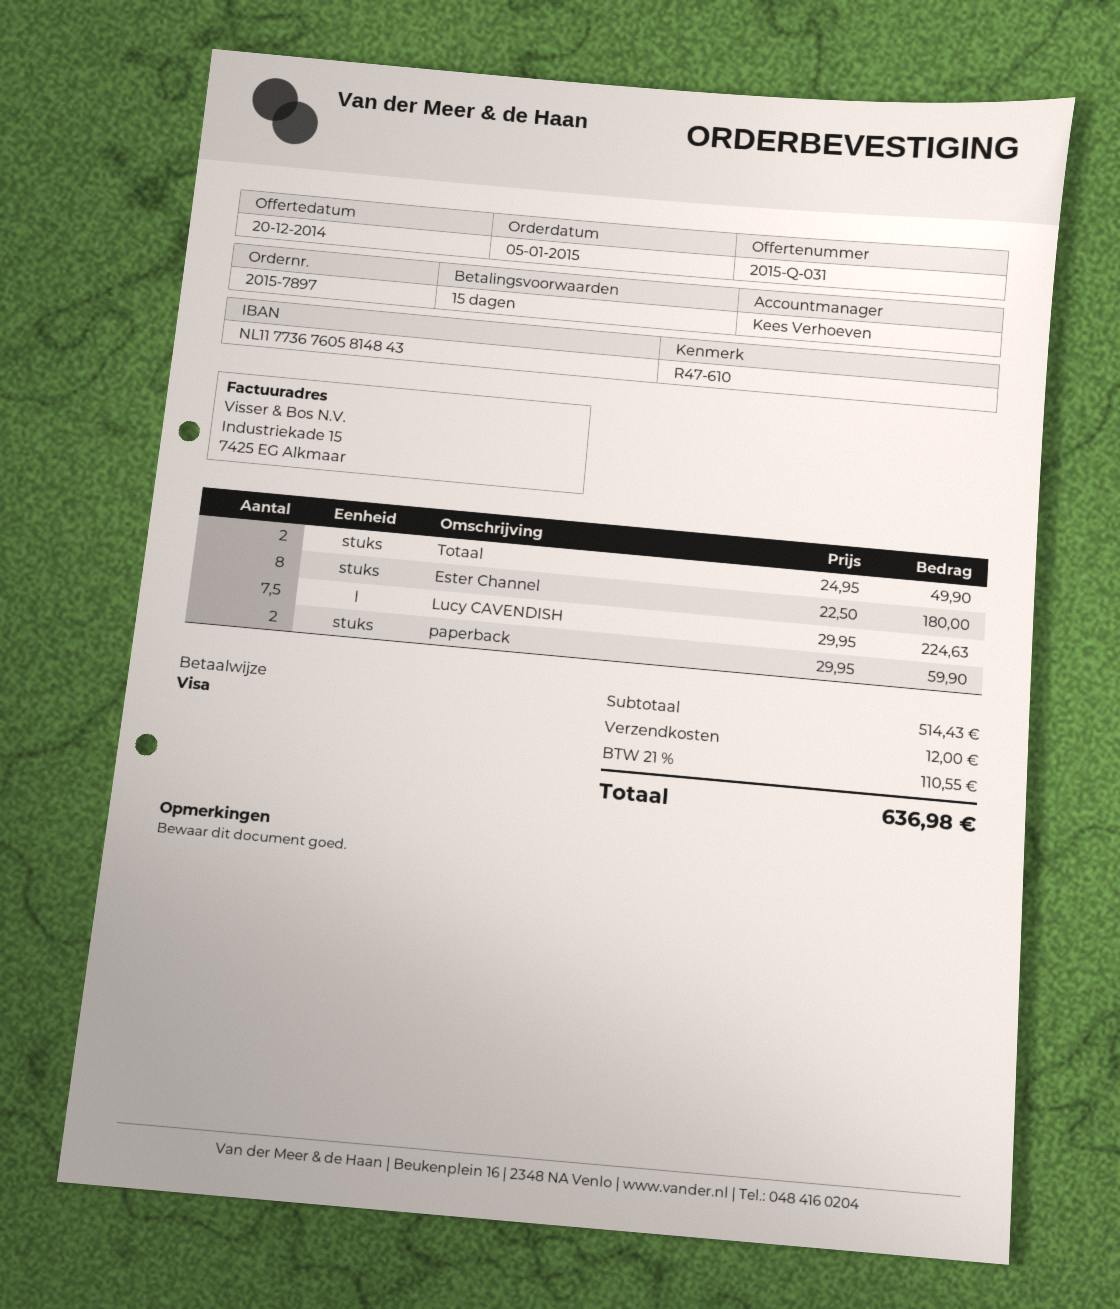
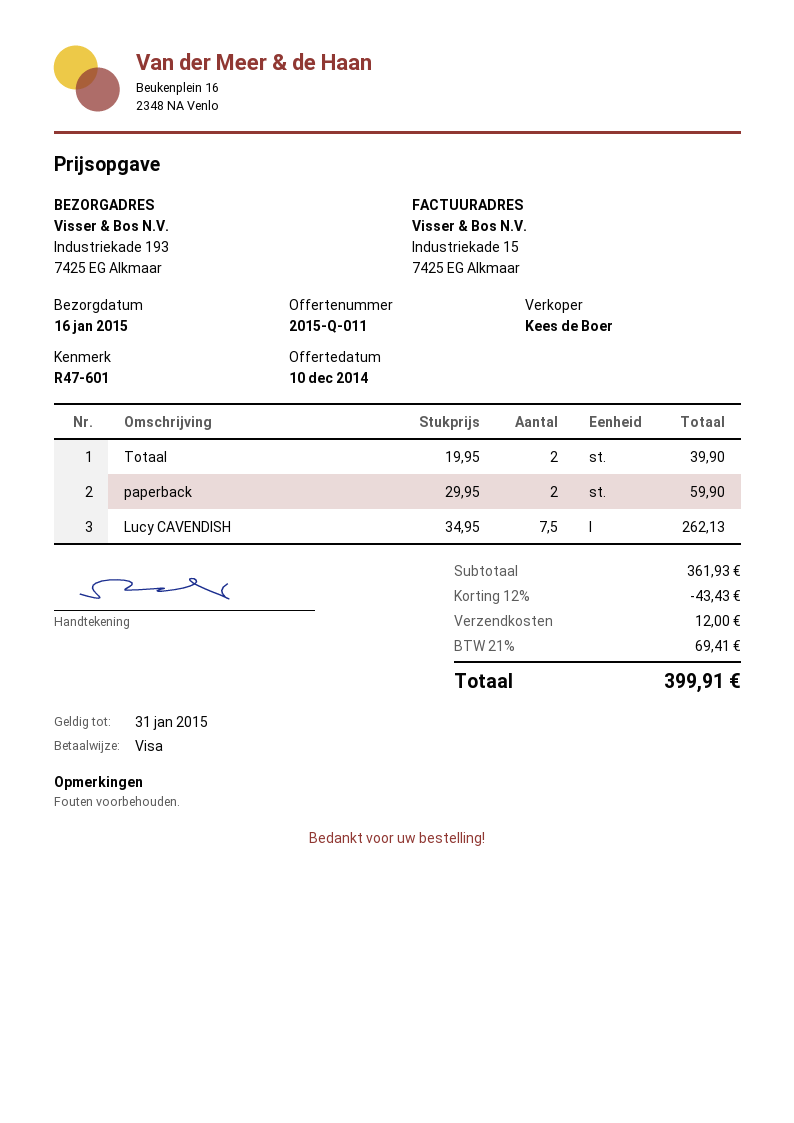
quote number: 2015-Q-031 -> 2015-Q-011
quote date: 2014-12-20 -> 2014-12-10
reference: R47-610 -> R47-601
sales rep: Kees Verhoeven -> Kees de Boer
Totaal: 2 x 24.95 = 49.90 -> 2 x 19.95 = 39.90
Ester Channel: 8 x 22.50 = 180.00 -> none
Lucy CAVENDISH: 7.5 x 29.95 = 224.63 -> 7.5 x 34.95 = 262.13
subtotal: 514.43 -> 361.93
discount: none -> 12% = 43.43
tax: 21% = 110.55 -> 21% = 69.41
total: 636.98 -> 399.91

